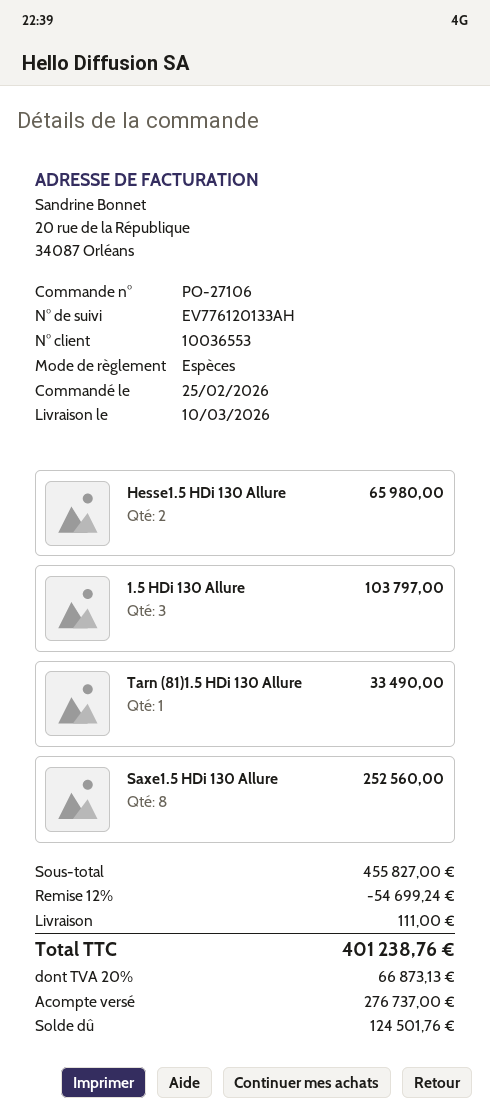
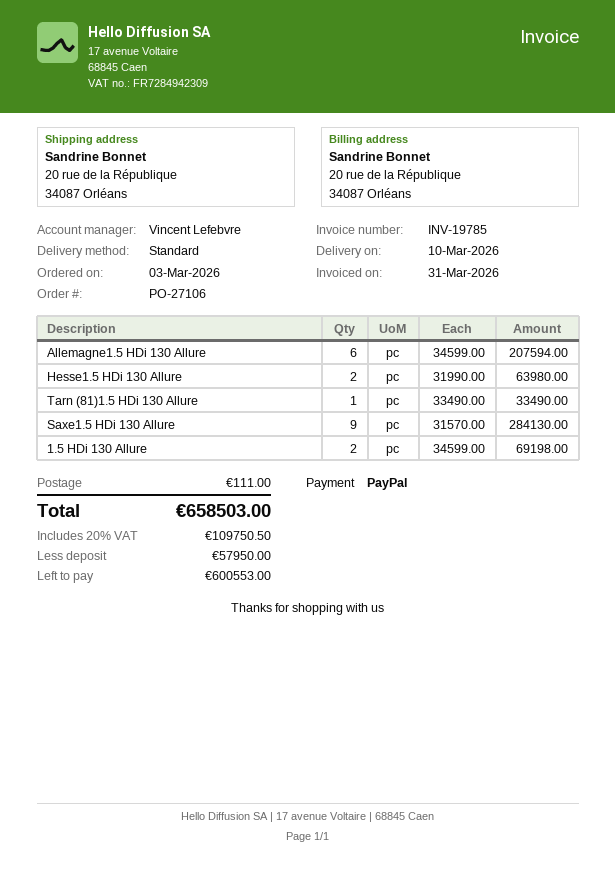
order date: 2026-02-25 -> 2026-03-03
payment method: cash -> PayPal
Hesse1.5 HDi 130 Allure: 2 for 65980.00 -> 2 for 63980.00
1.5 HDi 130 Allure: 3 for 103797.00 -> 2 for 69198.00
Saxe1.5 HDi 130 Allure: 8 for 252560.00 -> 9 for 284130.00
Allemagne1.5 HDi 130 Allure: none -> 6 for 207594.00
discount: 12% = 54699.24 -> none
tax: 20% = 66873.13 -> 20% = 109750.50
total: 401238.76 -> 658503.00
deposit: 276737.00 -> 57950.00
balance: 124501.76 -> 600553.00

